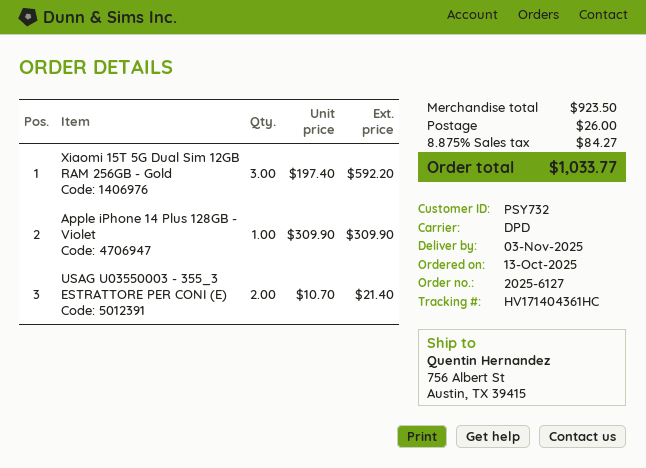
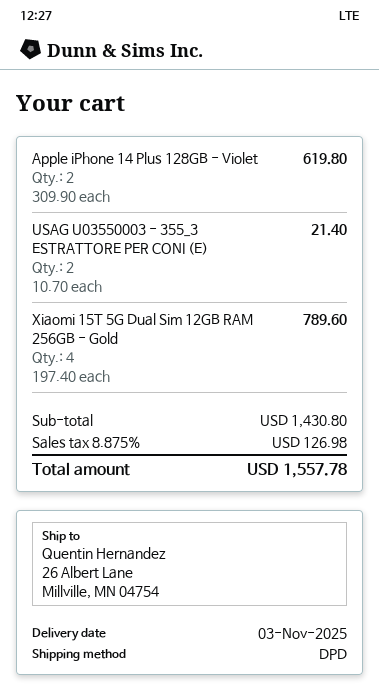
ship to: 756 Albert St, Austin, TX 39415 -> 26 Albert Lane, Millville, MN 04754
Xiaomi 15T 5G Dual Sim 12GB RAM 256GB - Gold: 3 x 197.40 = 592.20 -> 4 x 197.40 = 789.60
Apple iPhone 14 Plus 128GB - Violet: 1 x 309.90 = 309.90 -> 2 x 309.90 = 619.80
subtotal: 923.50 -> 1430.80
shipping: 26.00 -> none
tax: 8.875% = 84.27 -> 8.875% = 126.98
total: 1033.77 -> 1557.78

